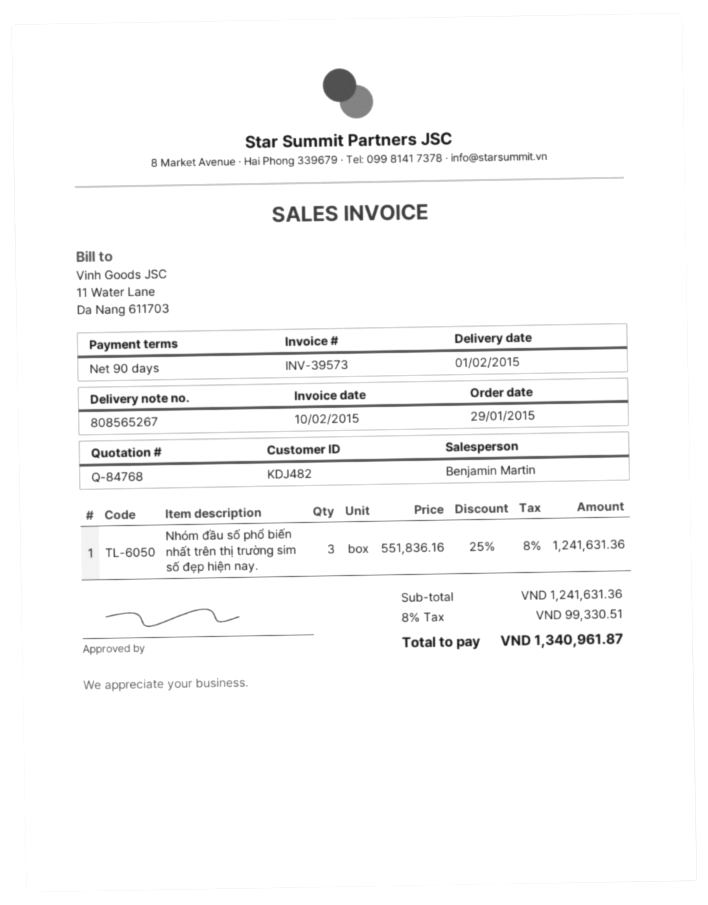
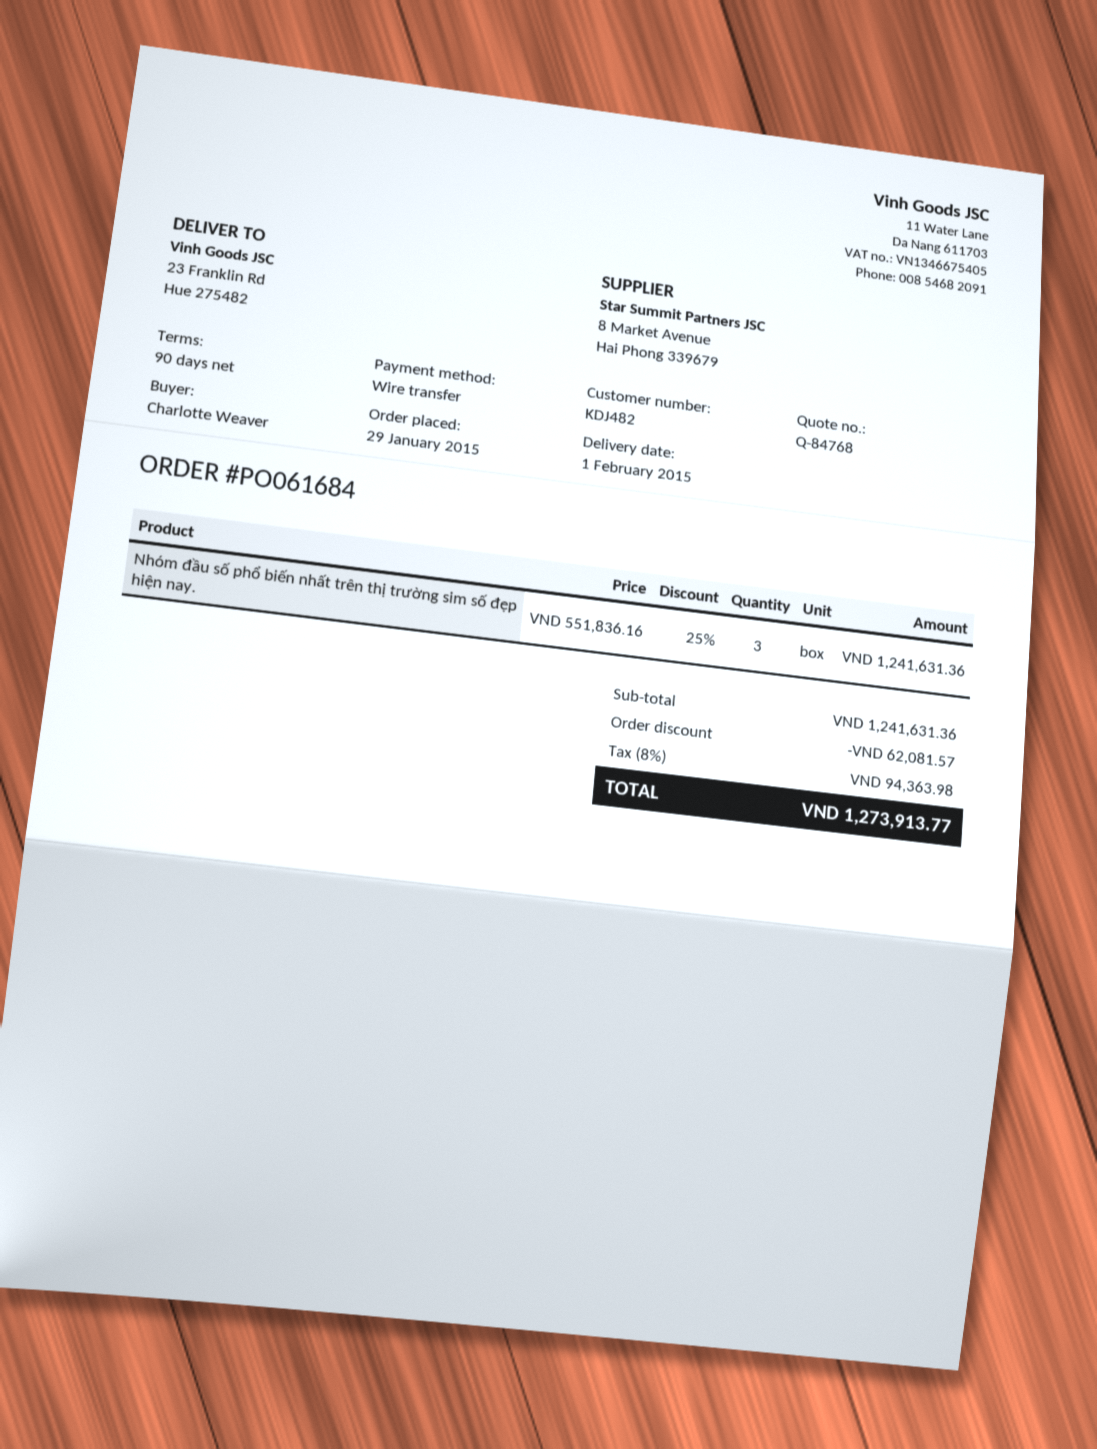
discount: none -> 62081.57
tax: 8% = 99330.51 -> 8% = 94363.98
total: 1340961.87 -> 1273913.77

